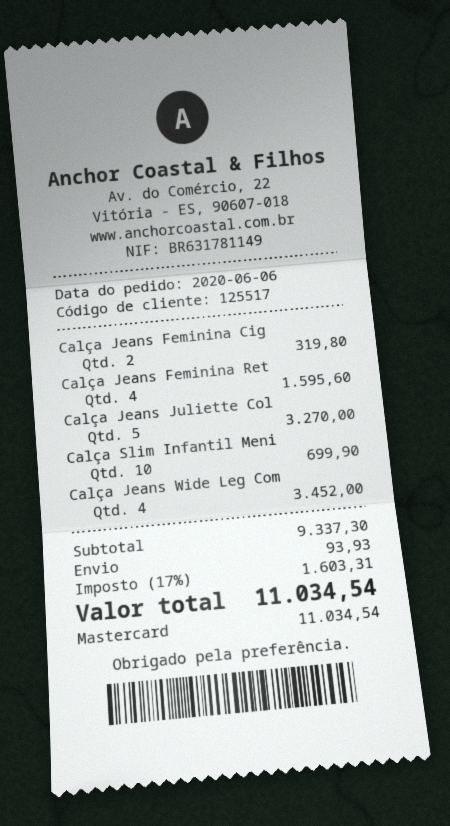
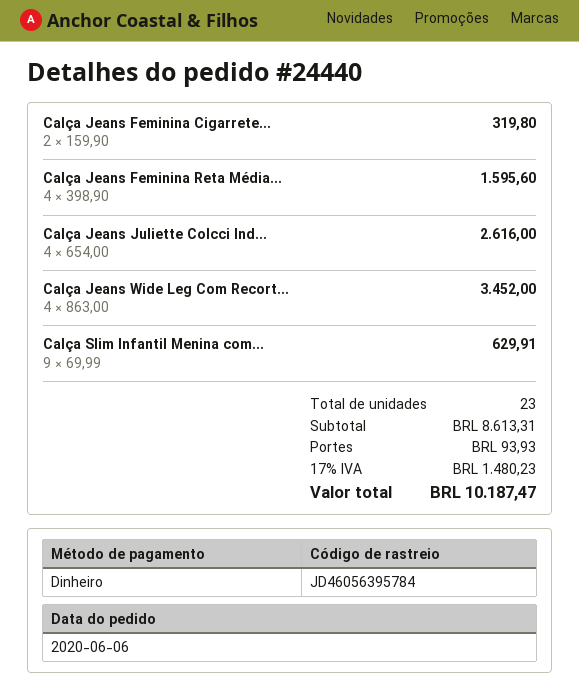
payment method: Mastercard -> cash
Calça Jeans Juliette Col: 5 for 3270.00 -> 4 for 2616.00
Calça Slim Infantil Meni: 10 for 699.90 -> 9 for 629.91
subtotal: 9337.30 -> 8613.31
tax: 17% = 1603.31 -> 17% = 1480.23
total: 11034.54 -> 10187.47

